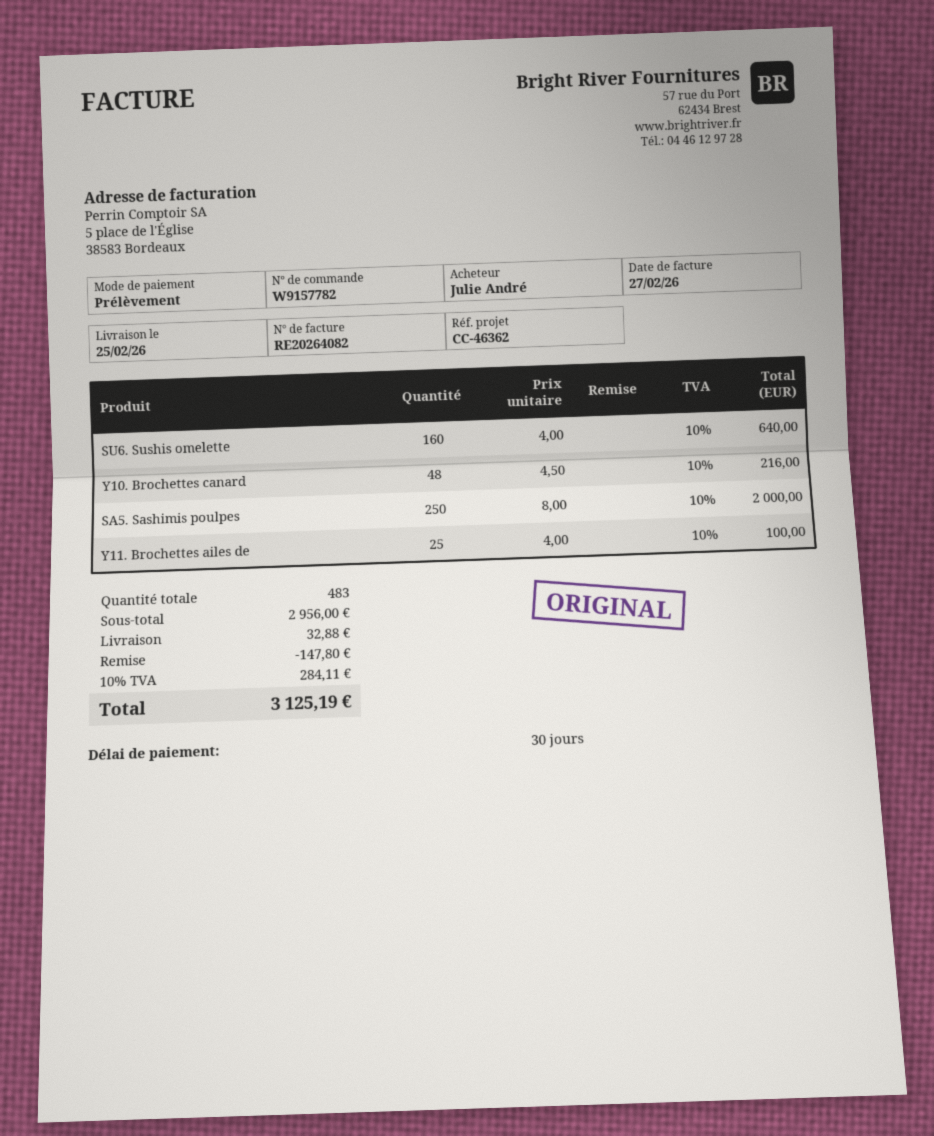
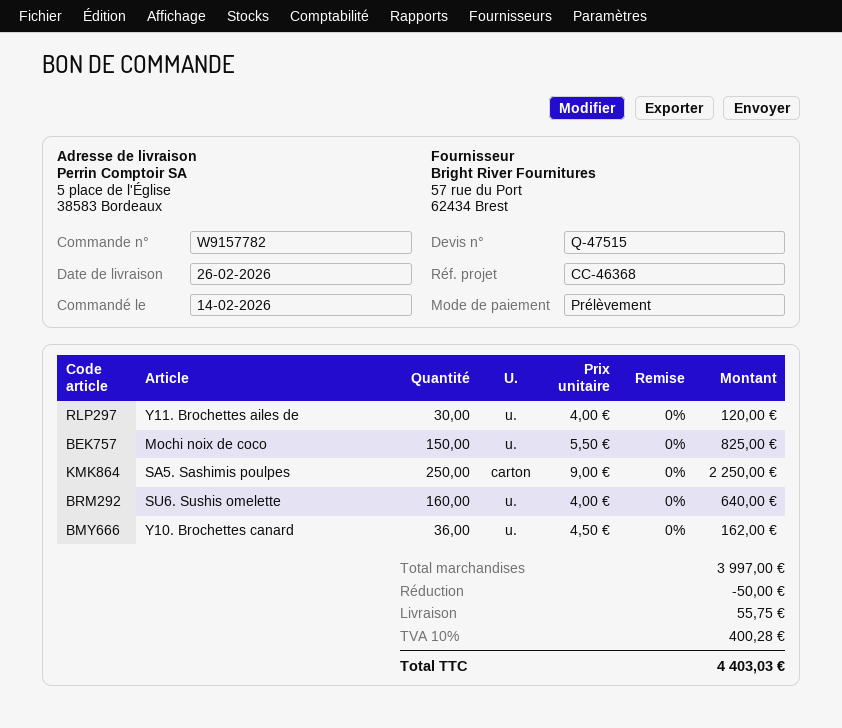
delivery date: 2026-02-25 -> 2026-02-26
reference: CC-46362 -> CC-46368
Y10. Brochettes canard: 48 x 4.50 = 216.00 -> 36 x 4.50 = 162.00
SA5. Sashimis poulpes: 250 x 8.00 = 2000.00 -> 250 x 9.00 = 2250.00
Y11. Brochettes ailes de: 25 x 4.00 = 100.00 -> 30 x 4.00 = 120.00
Mochi noix de coco: none -> 150 x 5.50 = 825.00
subtotal: 2956.00 -> 3997.00
discount: 147.80 -> 50.00
shipping: 32.88 -> 55.75
tax: 10% = 284.11 -> 10% = 400.28
total: 3125.19 -> 4403.03

